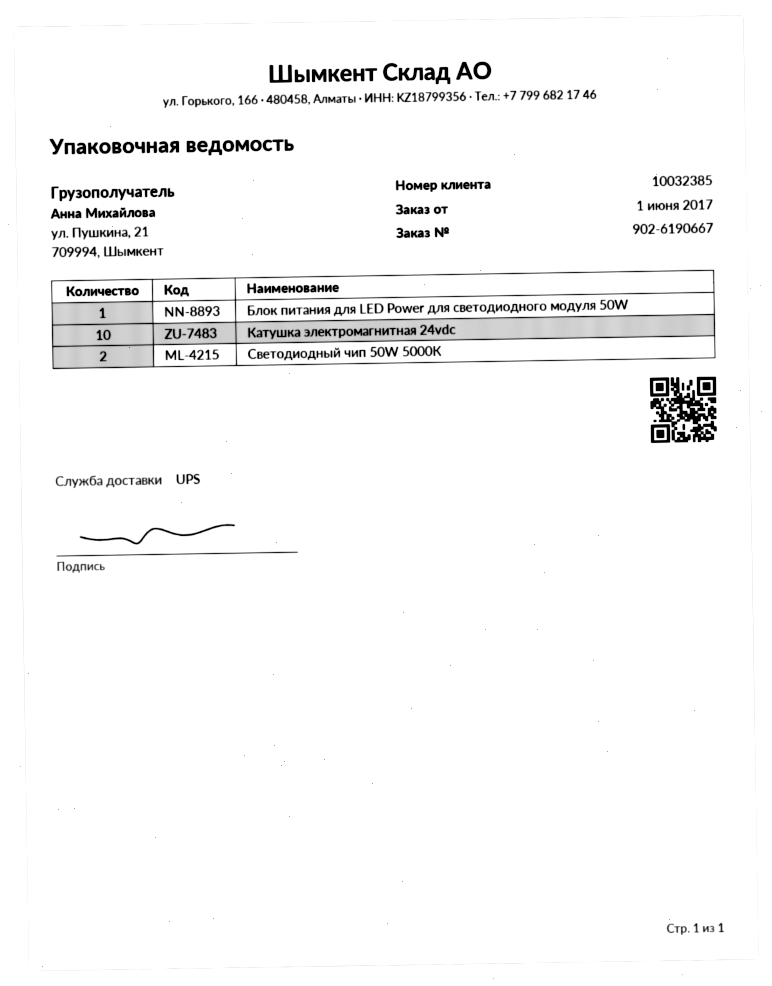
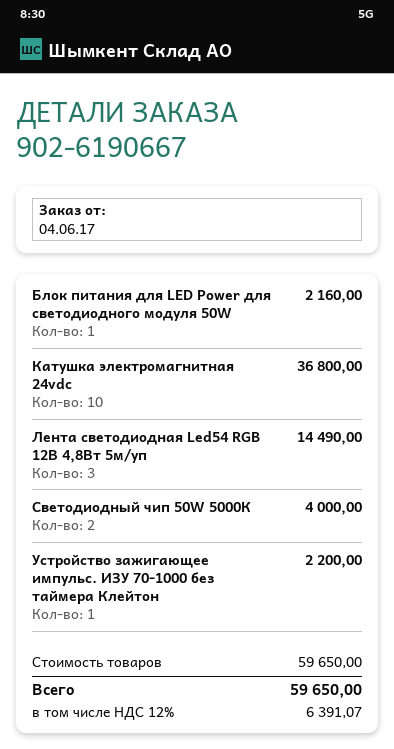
order date: 2017-06-01 -> 2017-06-04
Лента светодиодная Led54 RGB 12В 4,8Вт 5м/уп: none -> 3
Устройство зажигающее импульс. ИЗУ 70-1000 без таймера Клейтон: none -> 1

